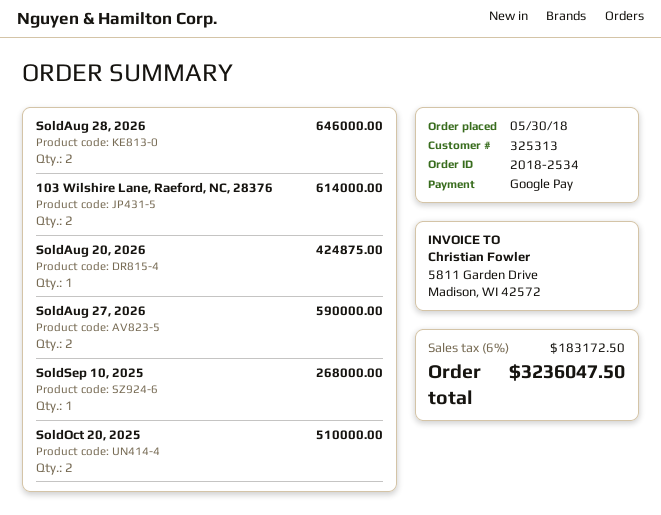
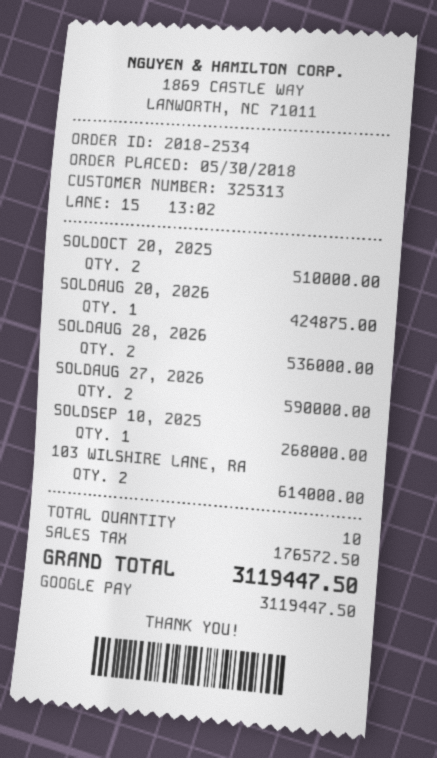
SoldAug 28, 2026: 2 for 646000.00 -> 2 for 536000.00
tax: 183172.50 -> 176572.50
total: 3236047.50 -> 3119447.50

